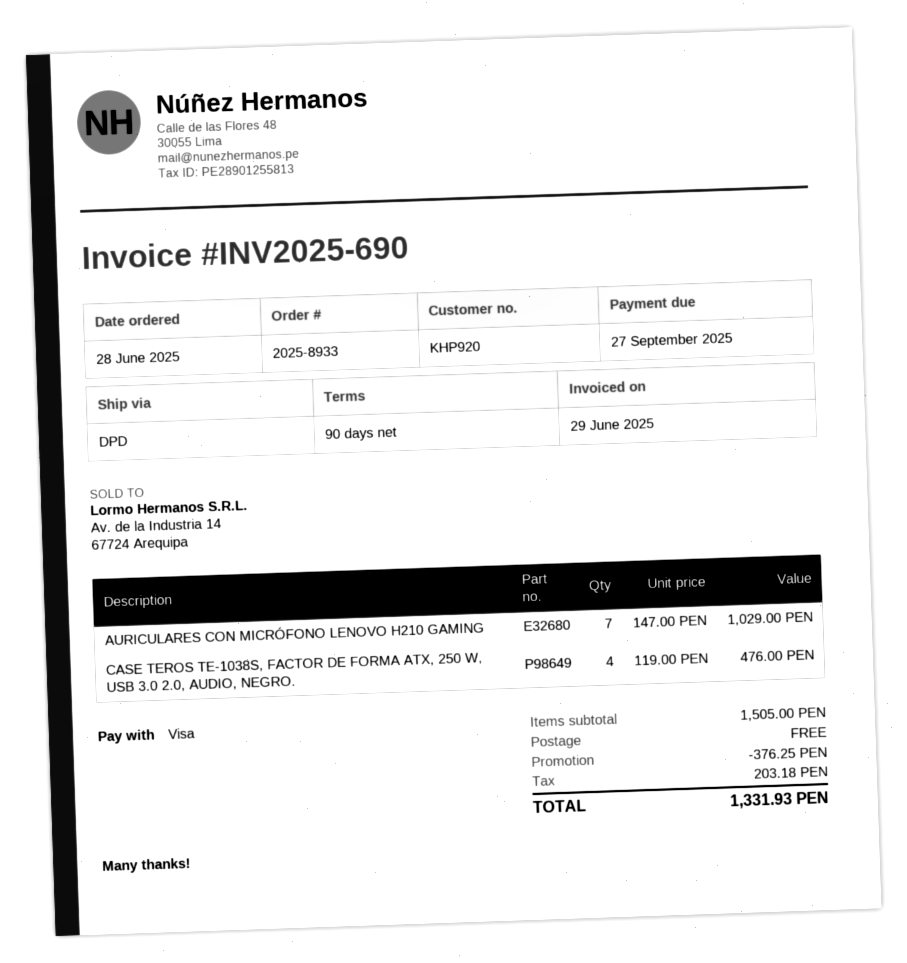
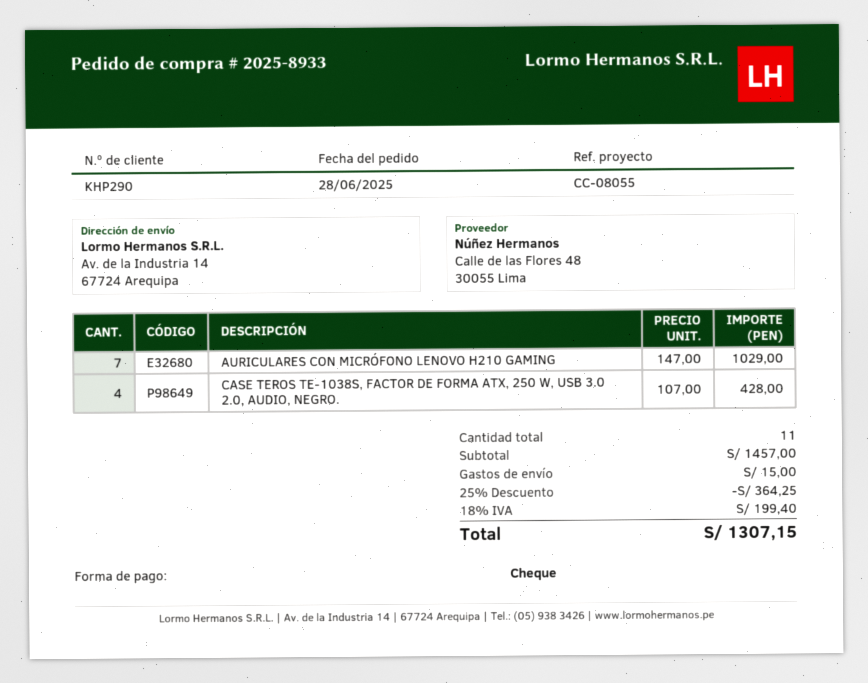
customer number: KHP920 -> KHP290
payment method: Visa -> cheque
CASE TEROS TE-1038S, FACTOR DE FORMA ATX, 250 W, USB 3.0 2.0, AUDIO, NEGRO.: 4 x 119.00 = 476.00 -> 4 x 107.00 = 428.00
subtotal: 1505.00 -> 1457.00
discount: 376.25 -> 364.25
shipping: 0.00 -> 15.00
tax: 203.18 -> 199.40
total: 1331.93 -> 1307.15

